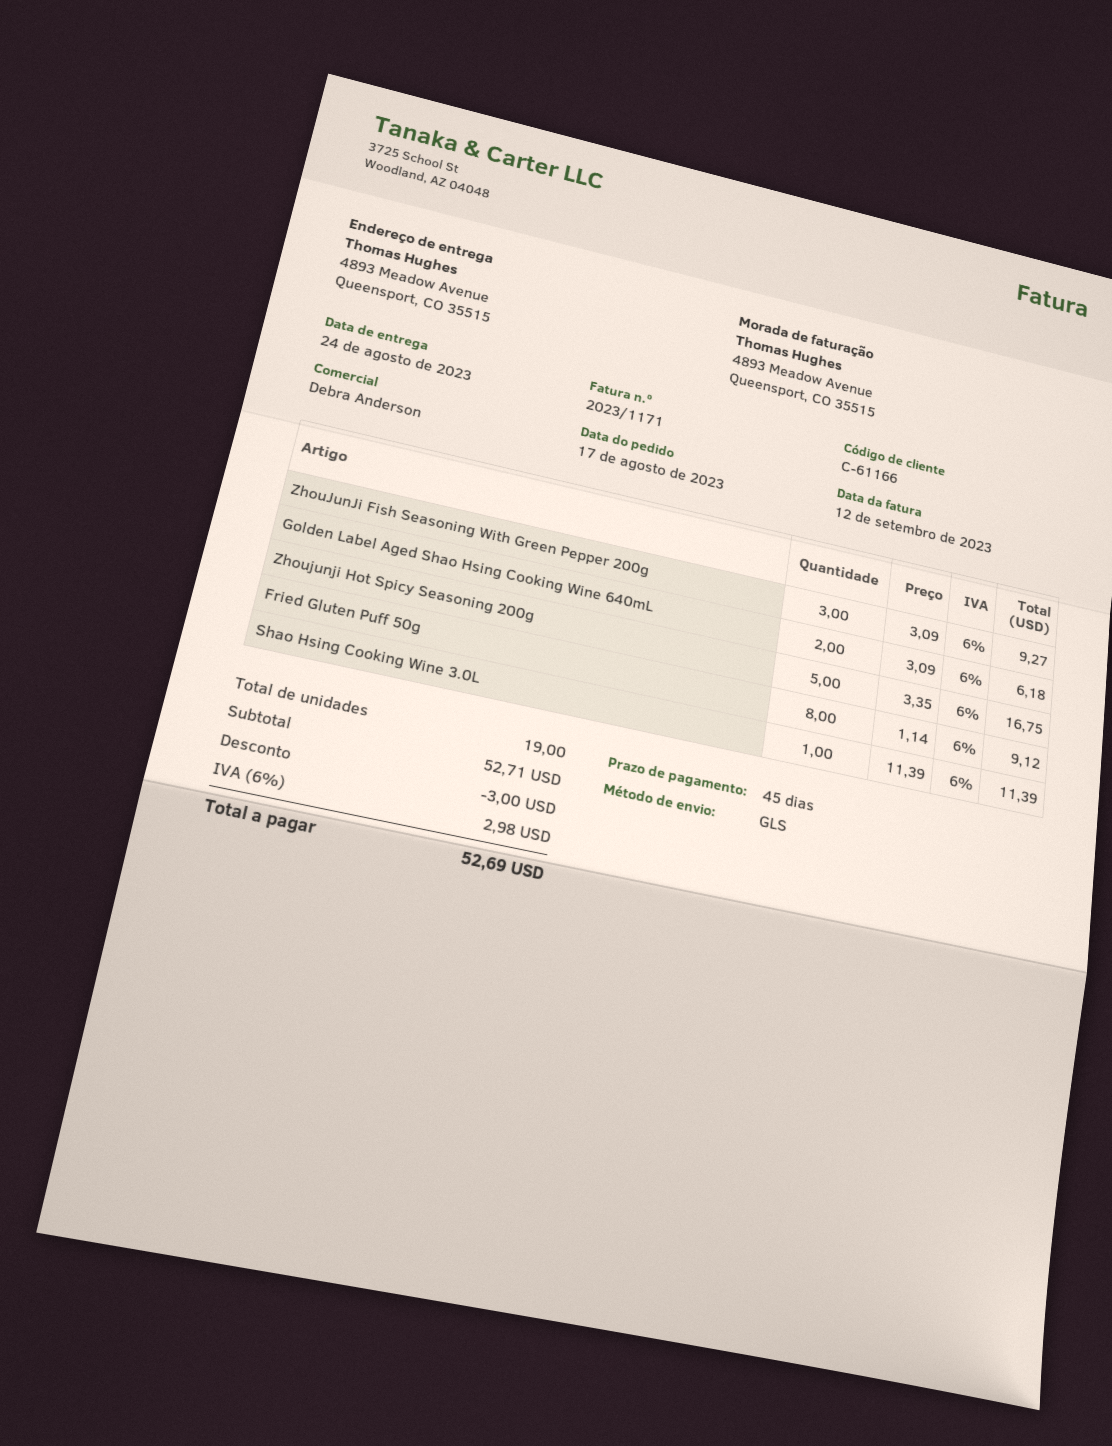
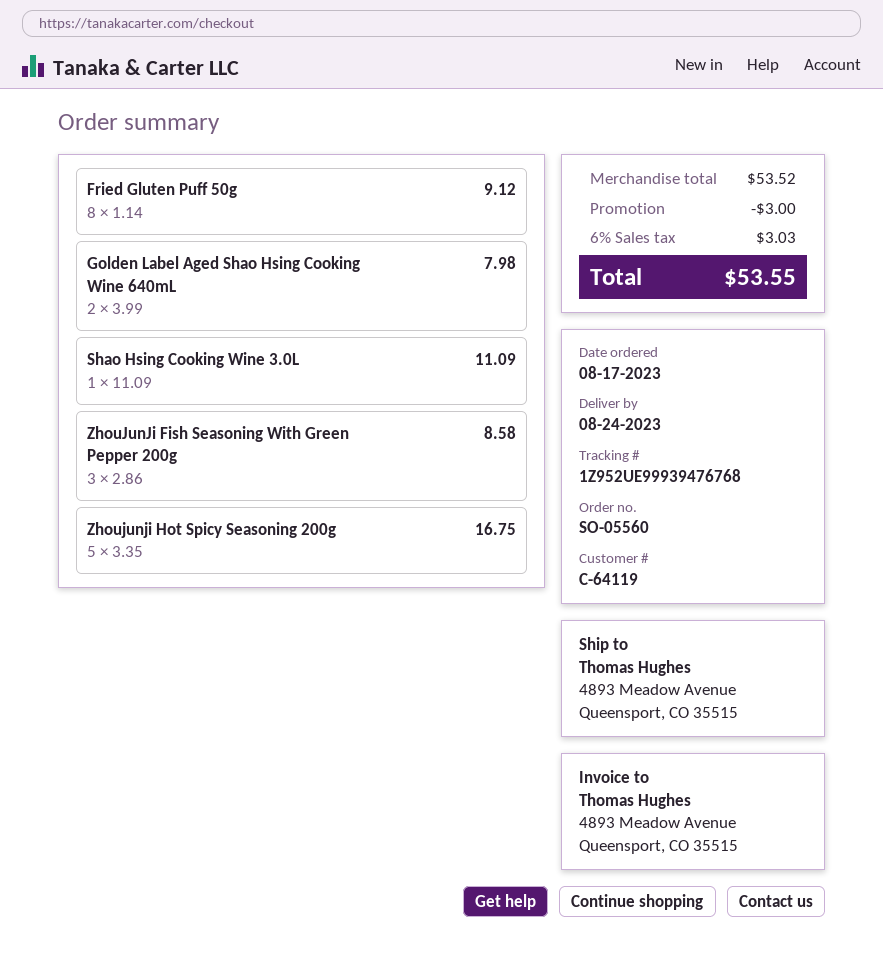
customer number: C-61166 -> C-64119
ZhouJunJi Fish Seasoning With Green Pepper 200g: 3 x 3.09 = 9.27 -> 3 x 2.86 = 8.58
Golden Label Aged Shao Hsing Cooking Wine 640mL: 2 x 3.09 = 6.18 -> 2 x 3.99 = 7.98
Shao Hsing Cooking Wine 3.0L: 1 x 11.39 = 11.39 -> 1 x 11.09 = 11.09
subtotal: 52.71 -> 53.52
tax: 6% = 2.98 -> 6% = 3.03
total: 52.69 -> 53.55

